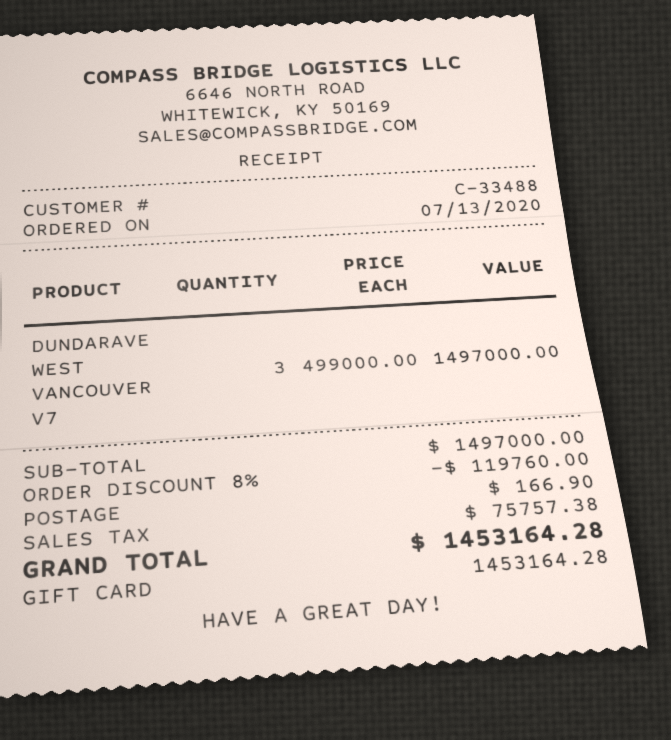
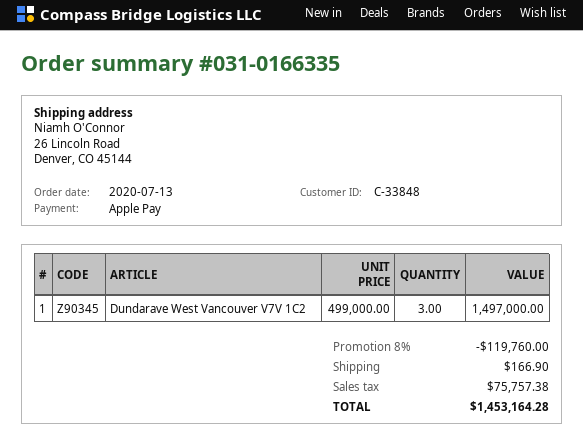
customer number: C-33488 -> C-33848
payment method: gift card -> Apple Pay

